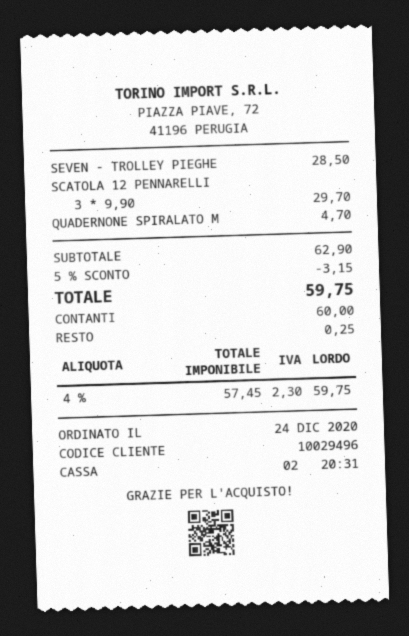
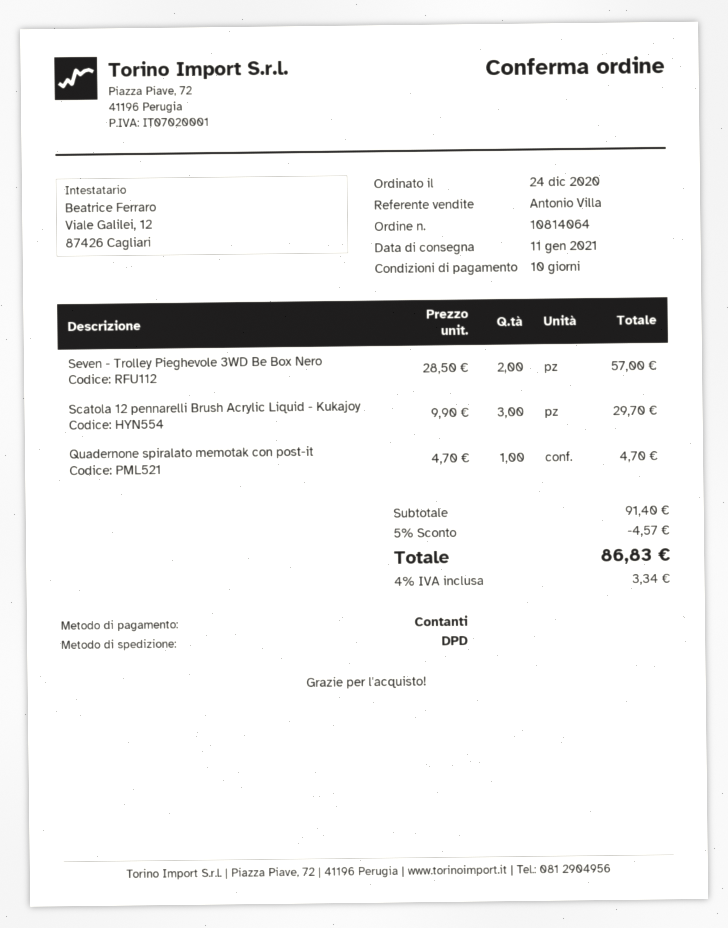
SEVEN - TROLLEY PIEGHE: 1 x 28.50 = 28.50 -> 2 x 28.50 = 57.00
subtotal: 62.90 -> 91.40
discount: 5% = 3.15 -> 5% = 4.57
tax: 4% = 2.30 -> 4% = 3.34
total: 59.75 -> 86.83

